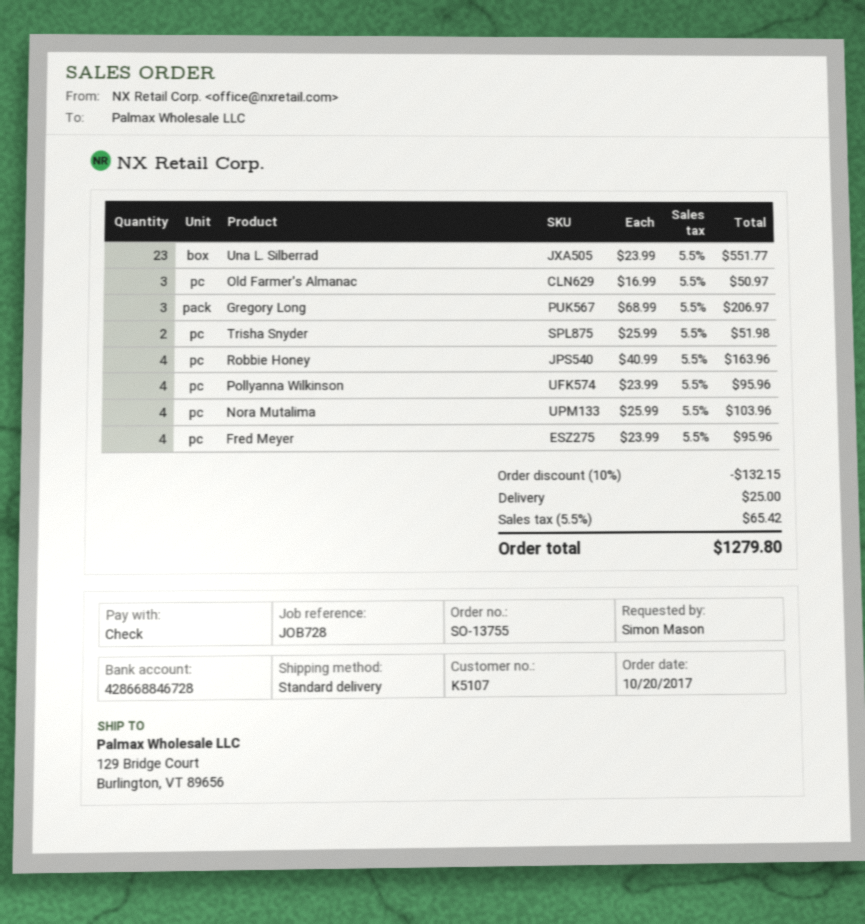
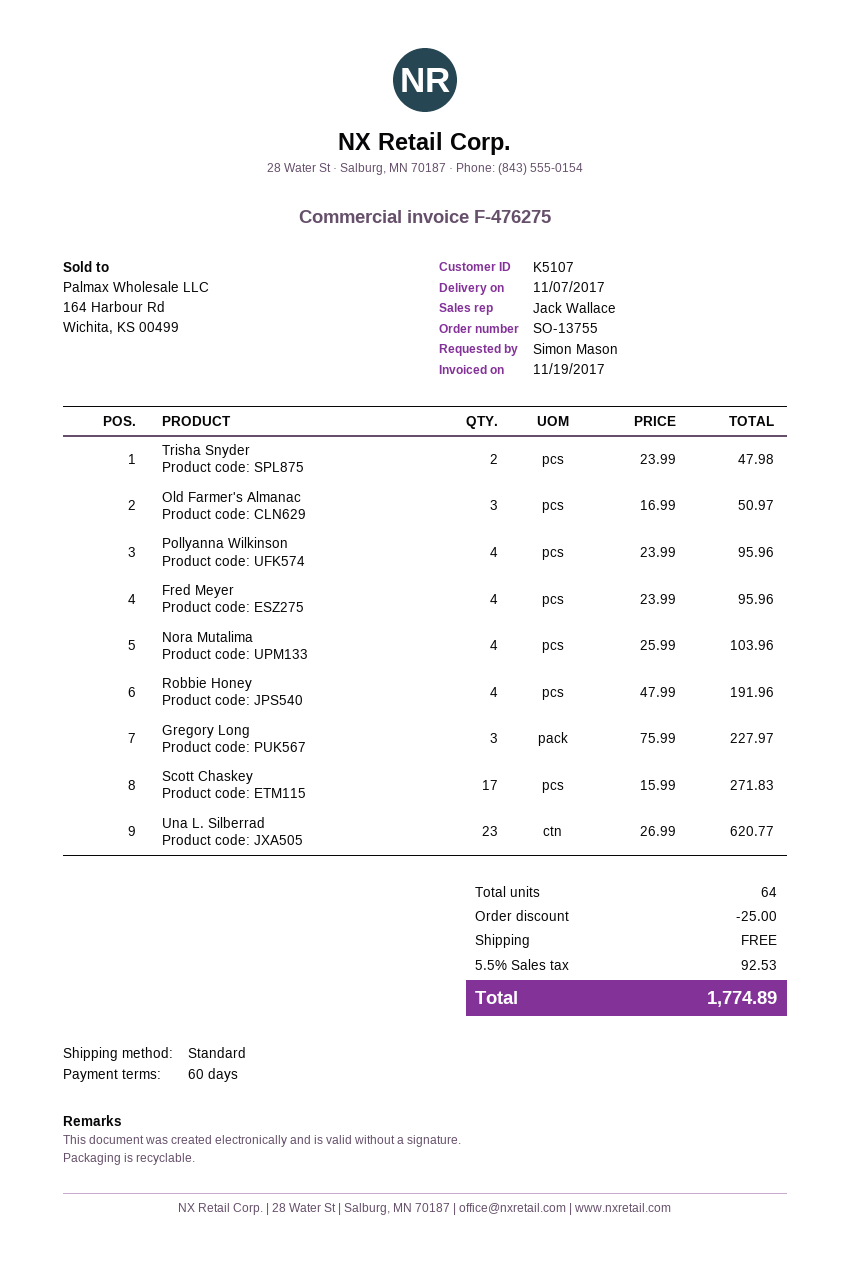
Una L. Silberrad: 23 x 23.99 = 551.77 -> 23 x 26.99 = 620.77
Gregory Long: 3 x 68.99 = 206.97 -> 3 x 75.99 = 227.97
Trisha Snyder: 2 x 25.99 = 51.98 -> 2 x 23.99 = 47.98
Robbie Honey: 4 x 40.99 = 163.96 -> 4 x 47.99 = 191.96
Scott Chaskey: none -> 17 x 15.99 = 271.83
discount: 132.15 -> 25.00
shipping: 25.00 -> 0.00
tax: 5.5% = 65.42 -> 5.5% = 92.53
total: 1279.80 -> 1774.89

